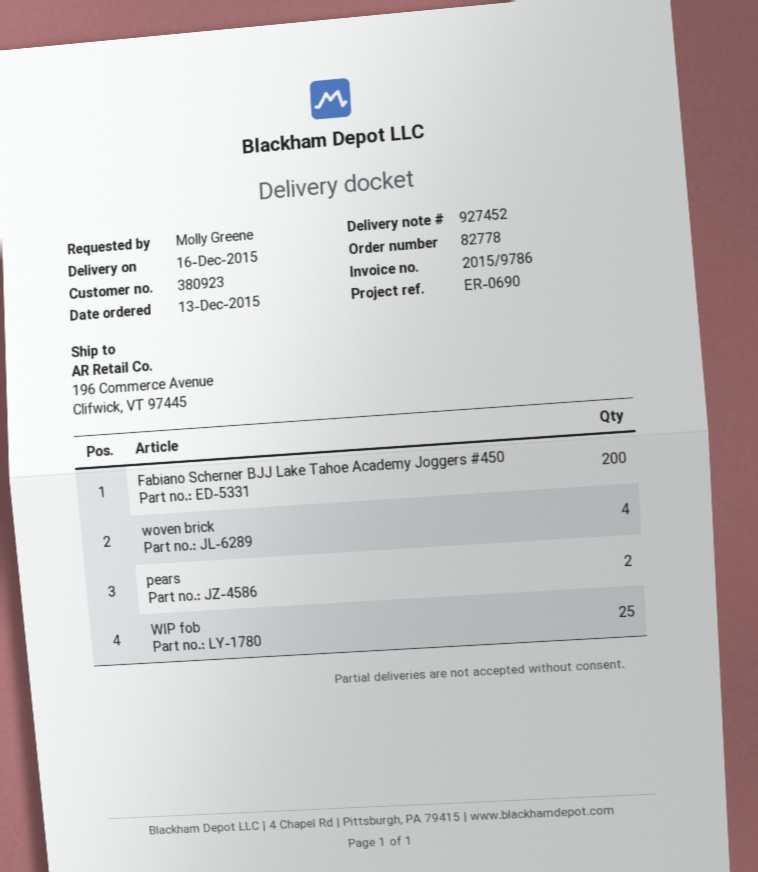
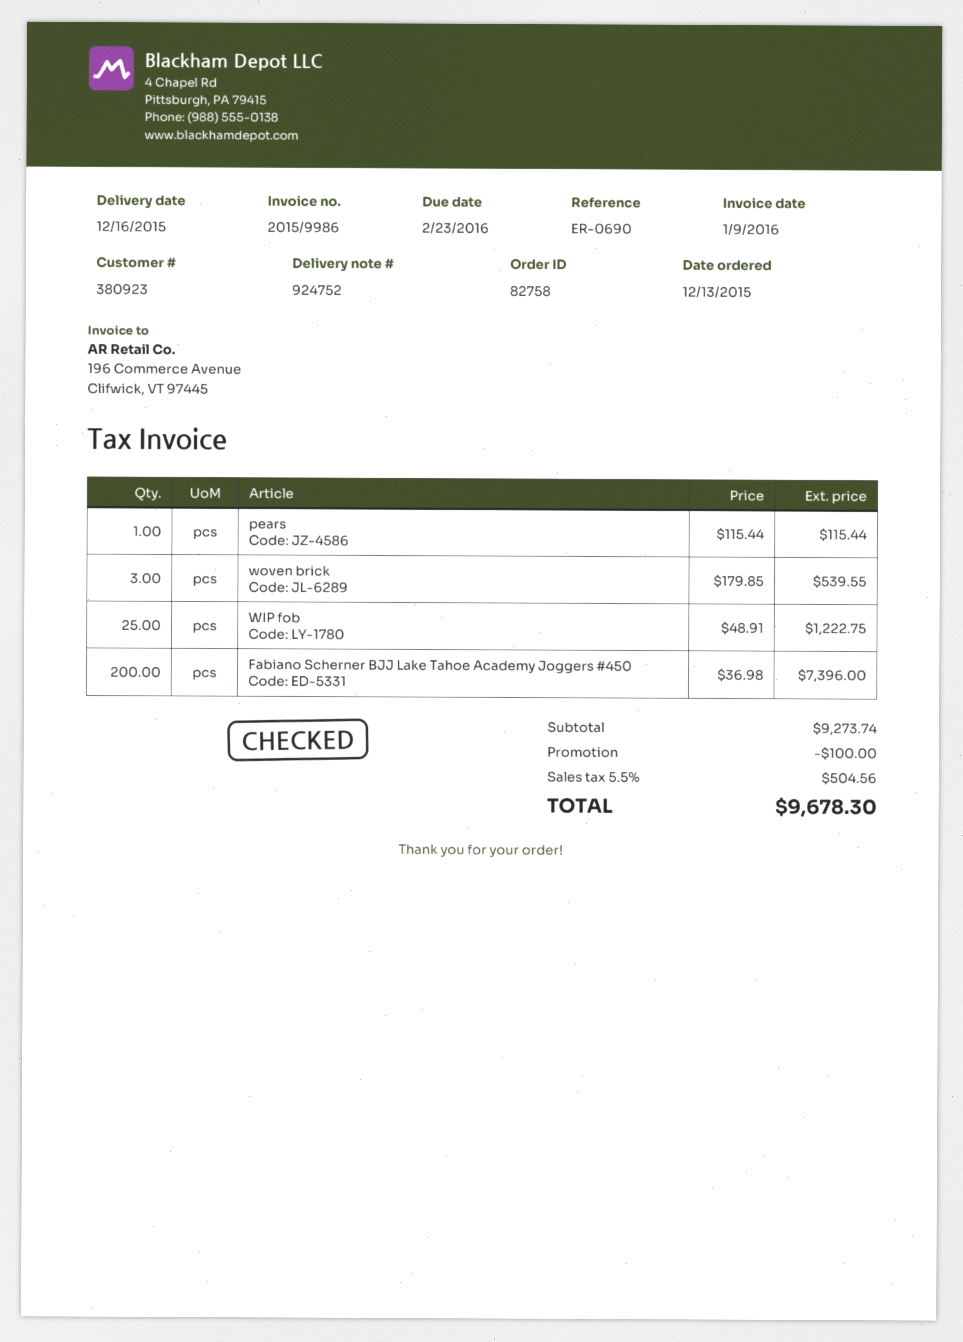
order number: 82778 -> 82758
delivery note number: 927452 -> 924752
invoice number: 2015/9786 -> 2015/9986
woven brick: 4 -> 3
pears: 2 -> 1

